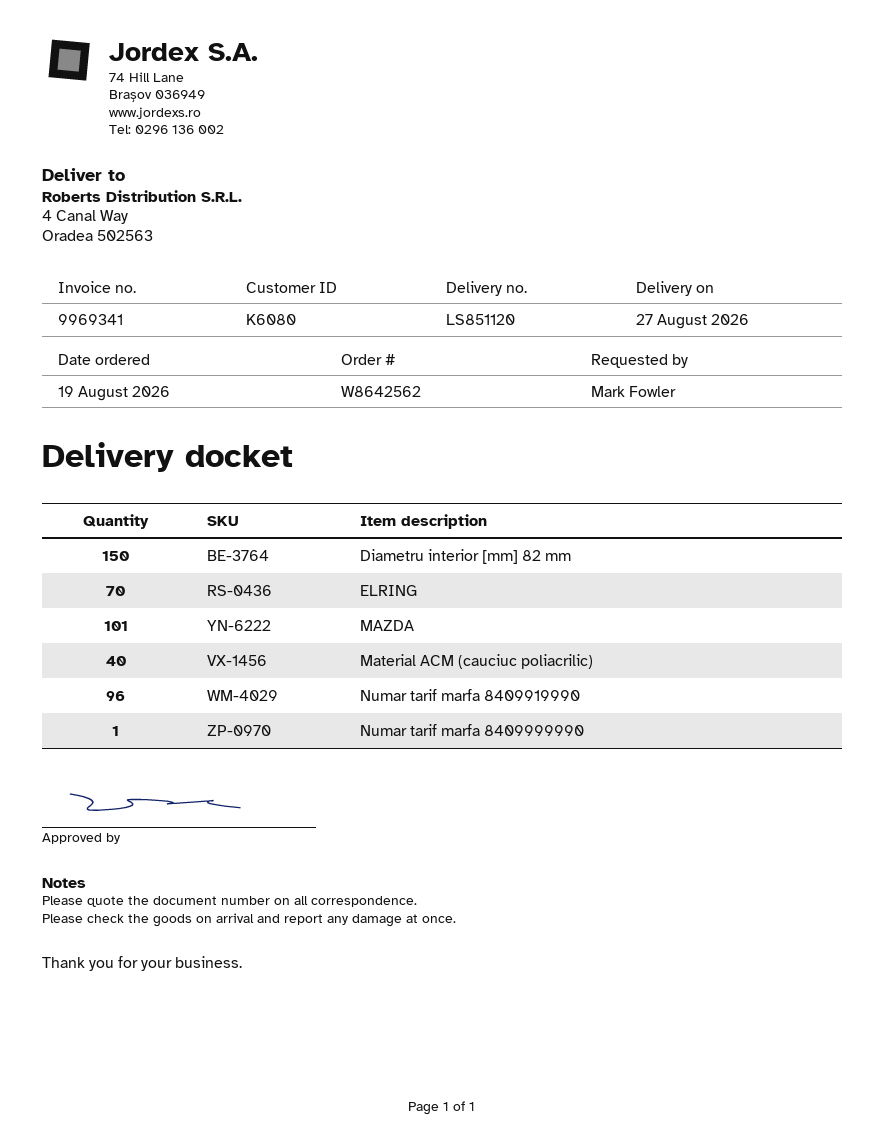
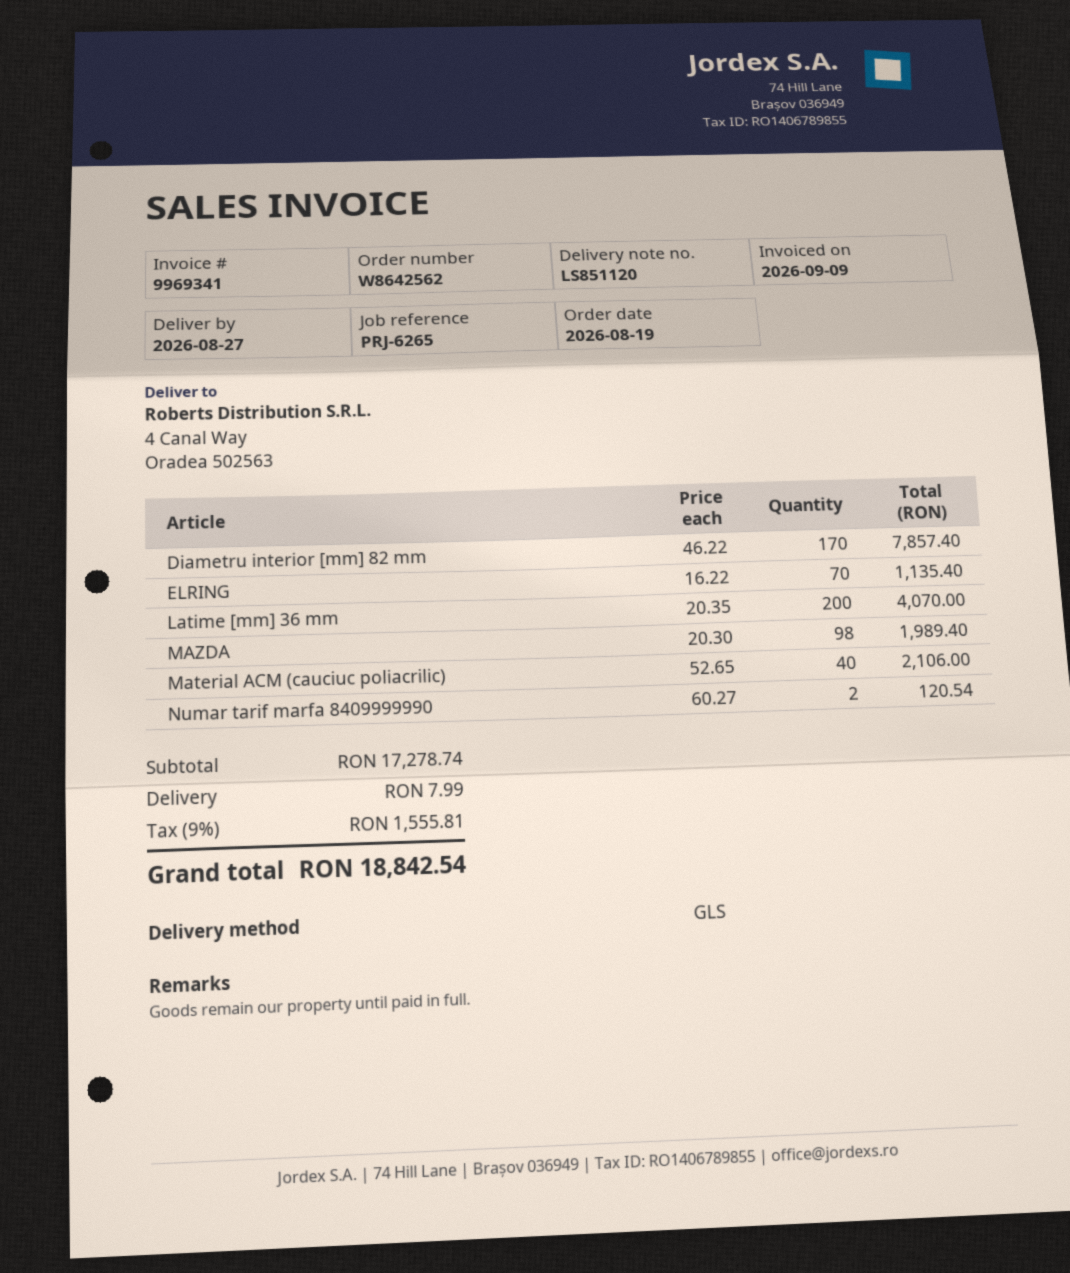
Diametru interior [mm] 82 mm: 150 -> 170
MAZDA: 101 -> 98
Numar tarif marfa 8409919990: 96 -> none
Numar tarif marfa 8409999990: 1 -> 2
Latime [mm] 36 mm: none -> 200

